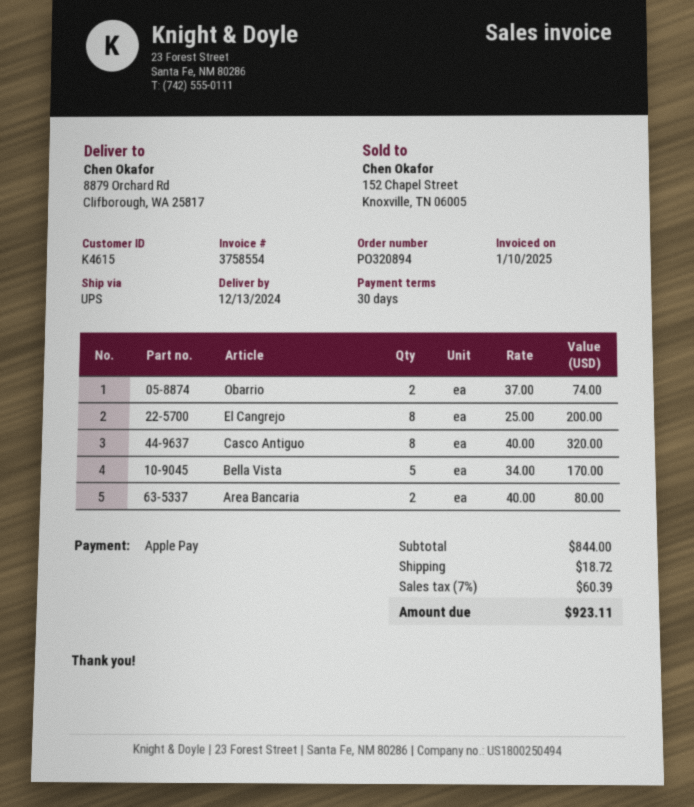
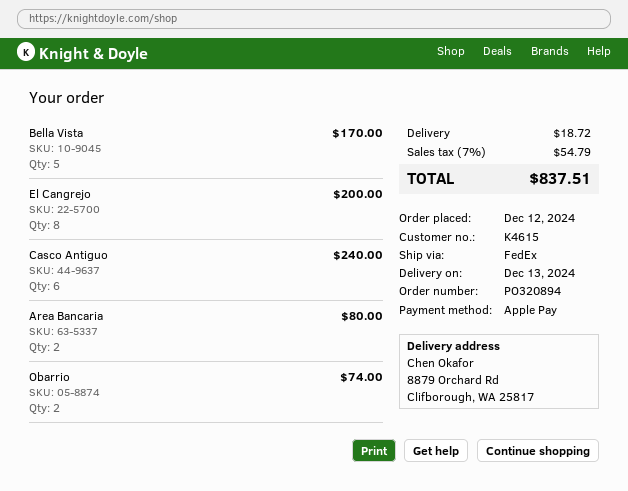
shipping method: UPS -> FedEx
Casco Antiguo: 8 for 320.00 -> 6 for 240.00
tax: 7% = 60.39 -> 7% = 54.79
total: 923.11 -> 837.51

